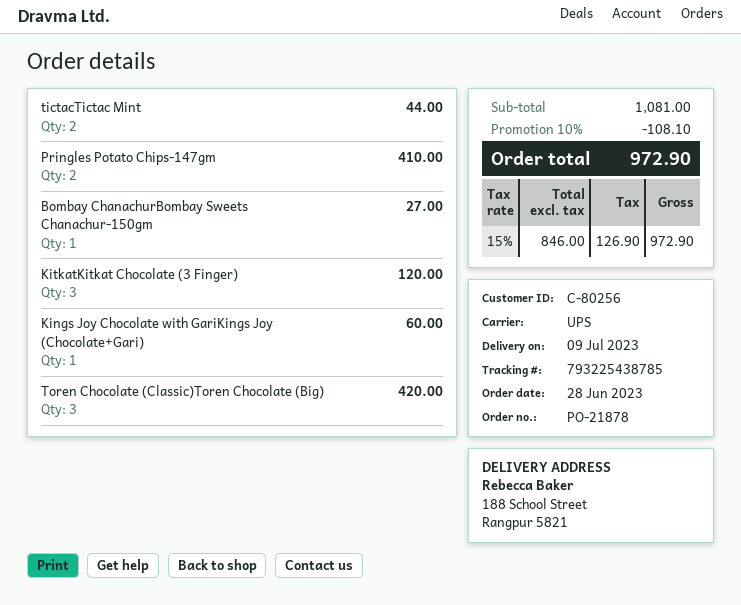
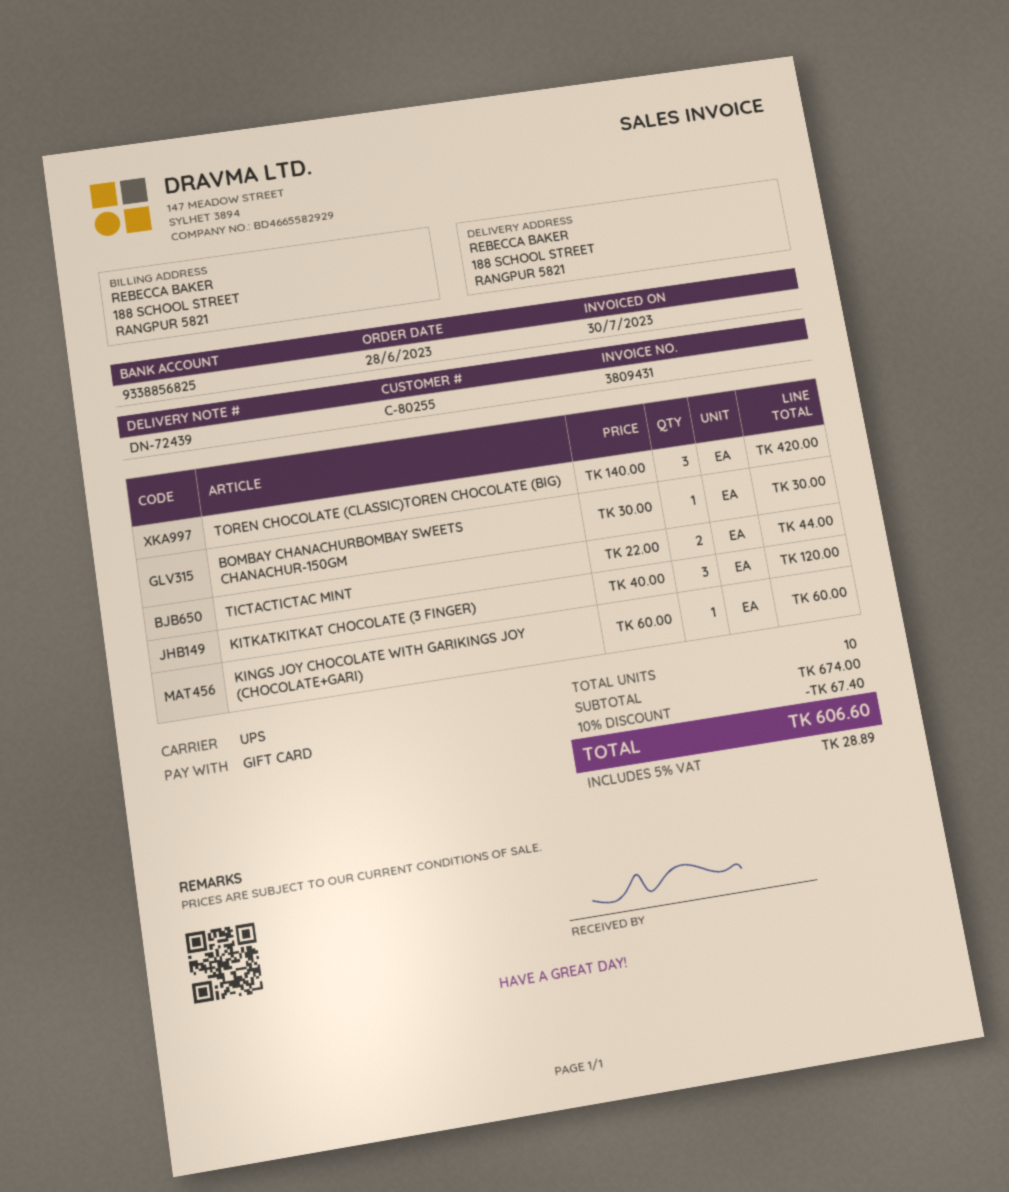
customer number: C-80256 -> C-80255
Pringles Potato Chips-147gm: 2 for 410.00 -> none
Bombay ChanachurBombay Sweets Chanachur-150gm: 1 for 27.00 -> 1 for 30.00
subtotal: 1081.00 -> 674.00
discount: 10% = 108.10 -> 10% = 67.40
tax: 15% = 126.90 -> 5% = 28.89
total: 972.90 -> 606.60

